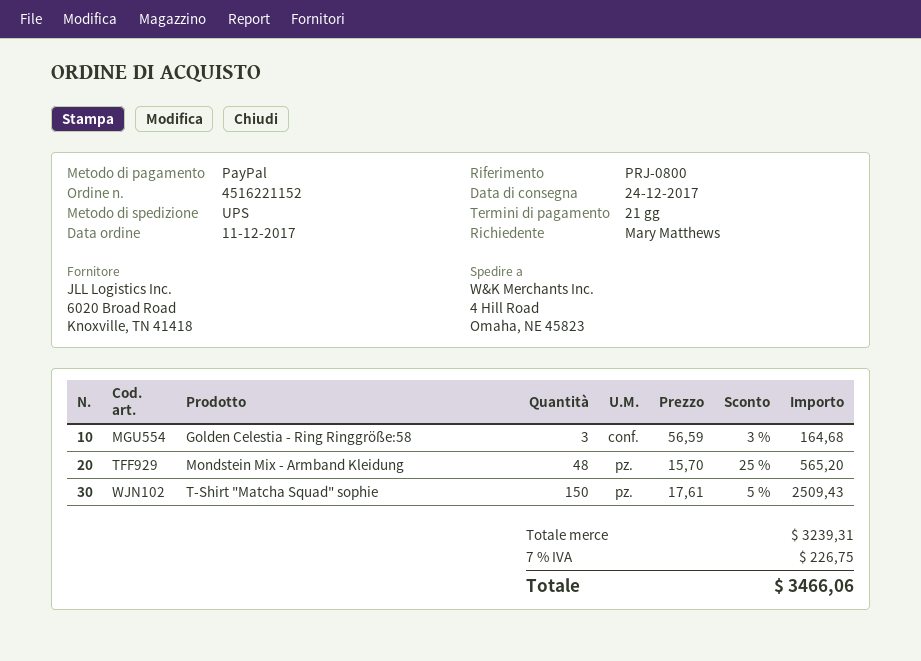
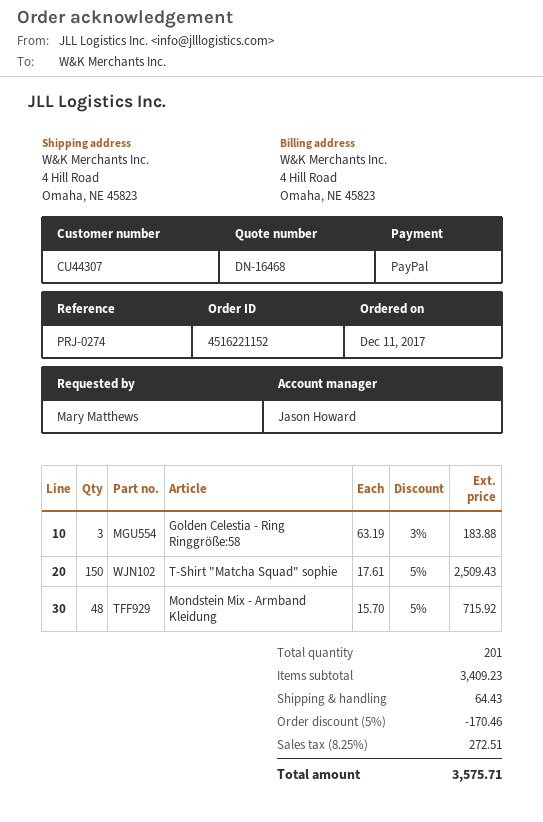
reference: PRJ-0800 -> PRJ-0274
Golden Celestia - Ring Ringgröße:58: 3 x 56.59 - 3% = 164.68 -> 3 x 63.19 - 3% = 183.88
Mondstein Mix - Armband Kleidung: 48 x 15.70 - 25% = 565.20 -> 48 x 15.70 - 5% = 715.92
subtotal: 3239.31 -> 3409.23
discount: none -> 5% = 170.46
shipping: none -> 64.43
tax: 7% = 226.75 -> 8.25% = 272.51
total: 3466.06 -> 3575.71

